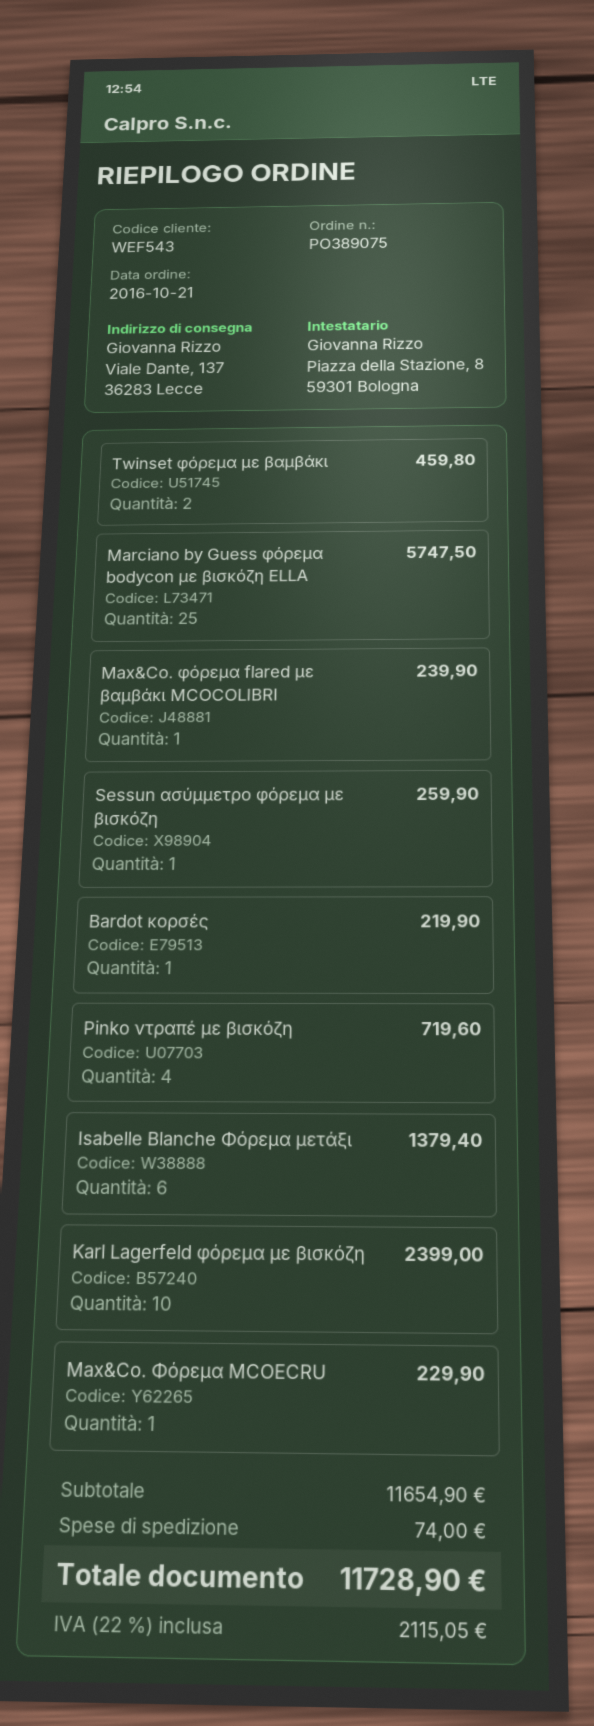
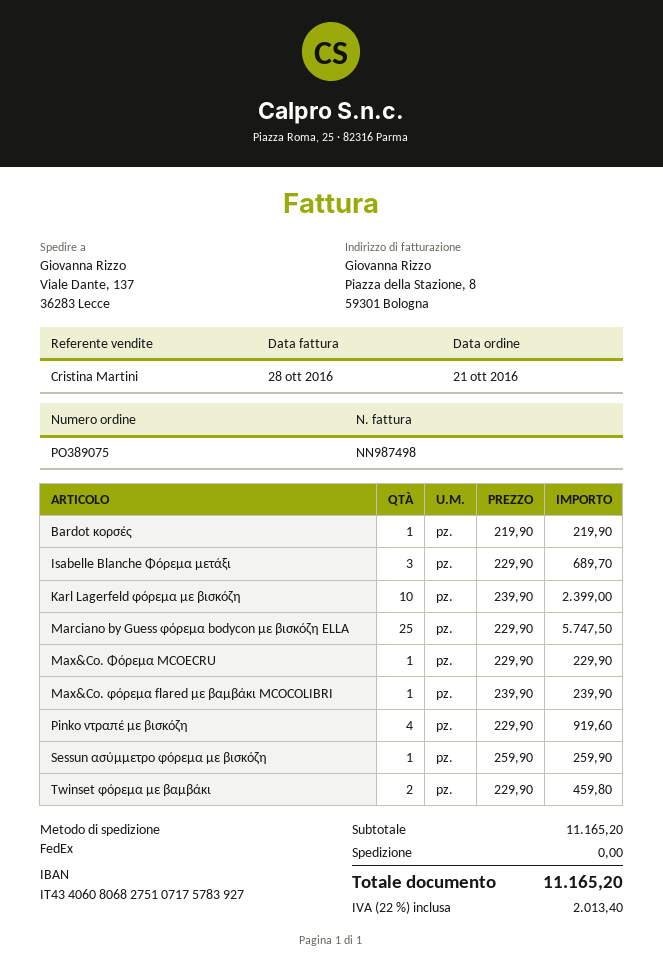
Pinko ντραπέ με βισκόζη: 4 for 719.60 -> 4 for 919.60
Isabelle Blanche Φόρεμα μετάξι: 6 for 1379.40 -> 3 for 689.70
subtotal: 11654.90 -> 11165.20
shipping: 74.00 -> 0.00
tax: 22% = 2115.05 -> 22% = 2013.40
total: 11728.90 -> 11165.20

